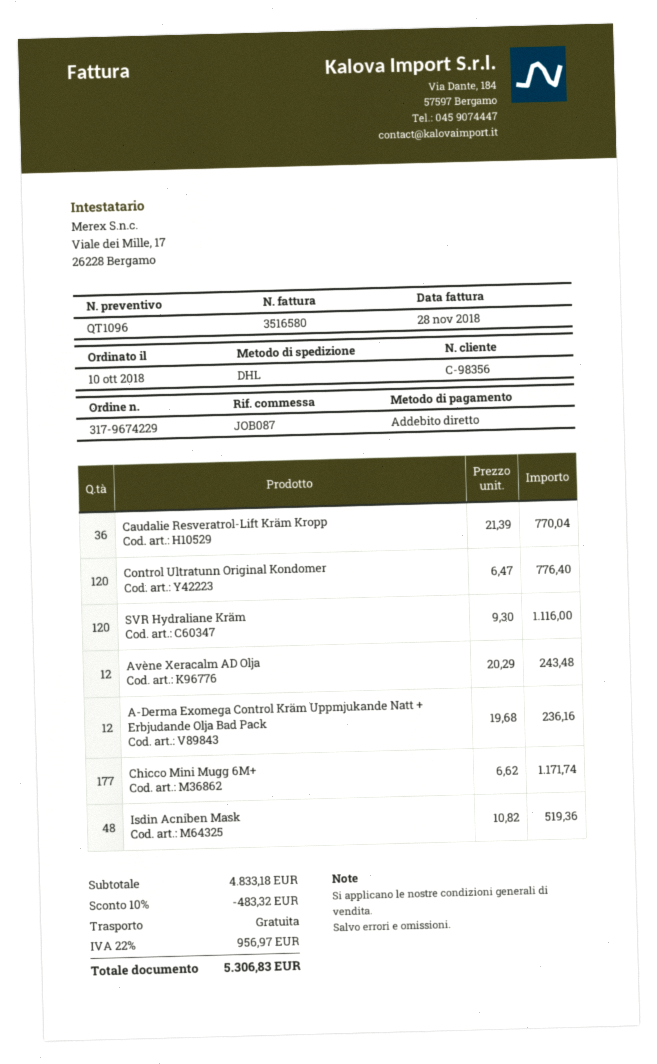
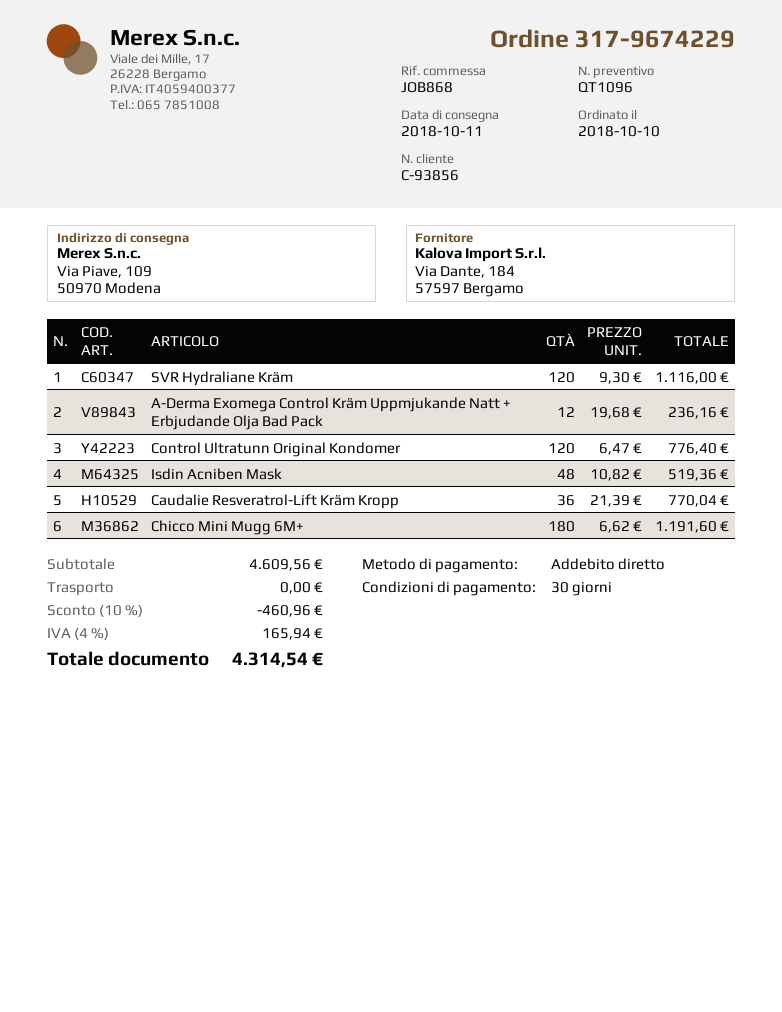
customer number: C-98356 -> C-93856
reference: JOB087 -> JOB868
Avène Xeracalm AD Olja: 12 x 20.29 = 243.48 -> none
Chicco Mini Mugg 6M+: 177 x 6.62 = 1171.74 -> 180 x 6.62 = 1191.60
subtotal: 4833.18 -> 4609.56
discount: 10% = 483.32 -> 10% = 460.96
tax: 22% = 956.97 -> 4% = 165.94
total: 5306.83 -> 4314.54

